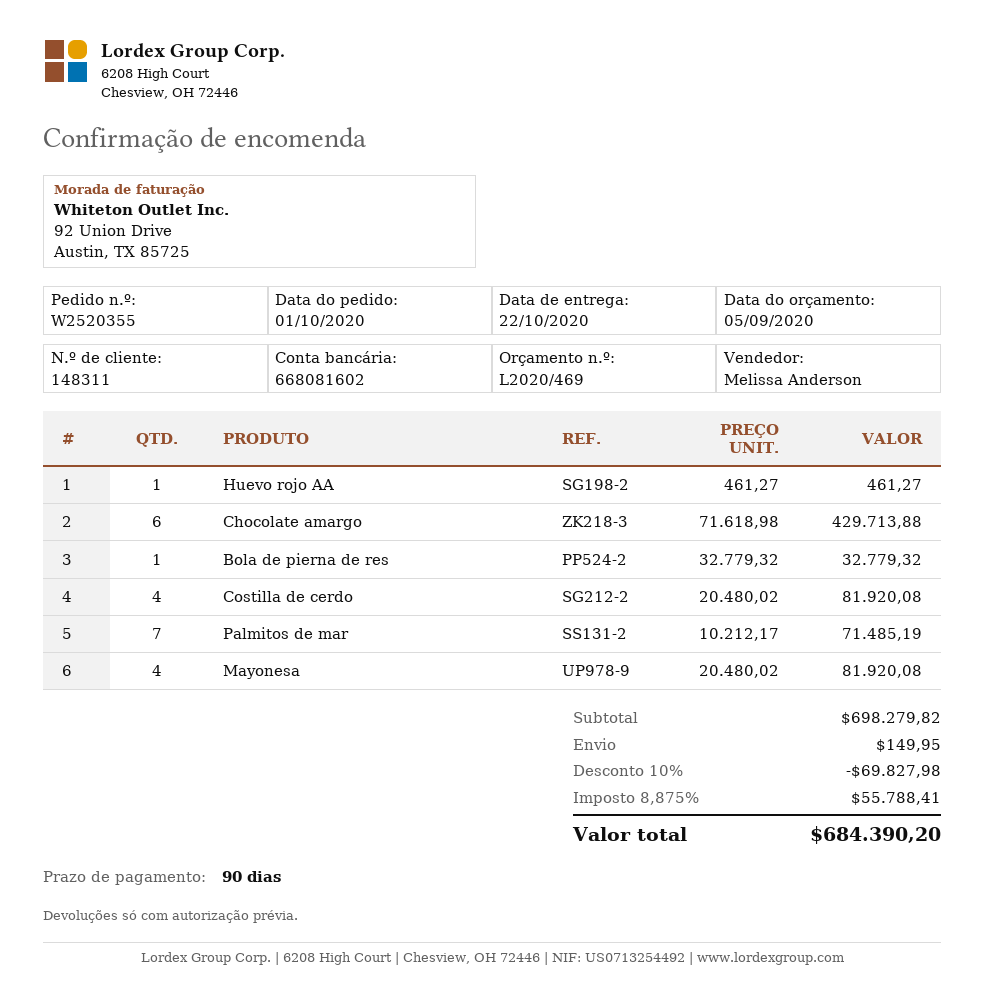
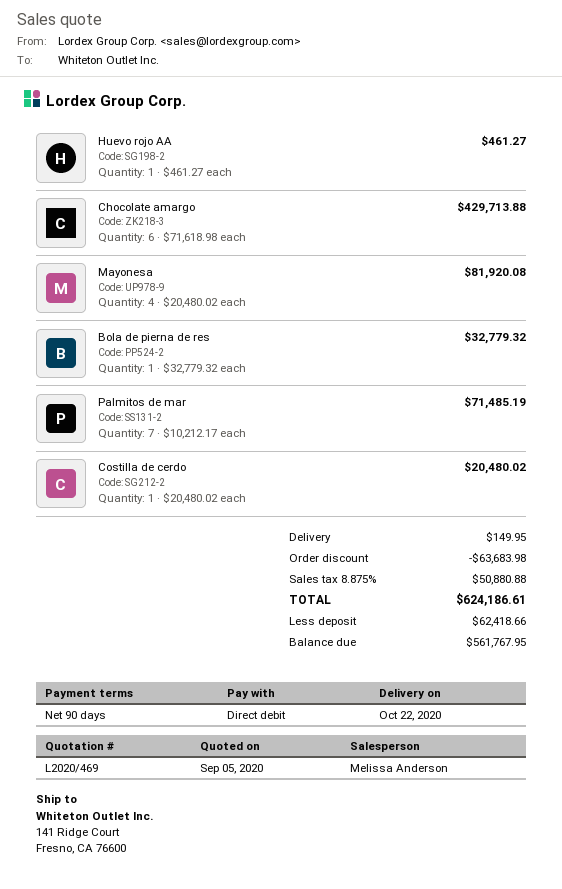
Costilla de cerdo: 4 x 20480.02 = 81920.08 -> 1 x 20480.02 = 20480.02
discount: 69827.98 -> 63683.98
tax: 8.875% = 55788.41 -> 8.875% = 50880.88
total: 684390.20 -> 624186.61

